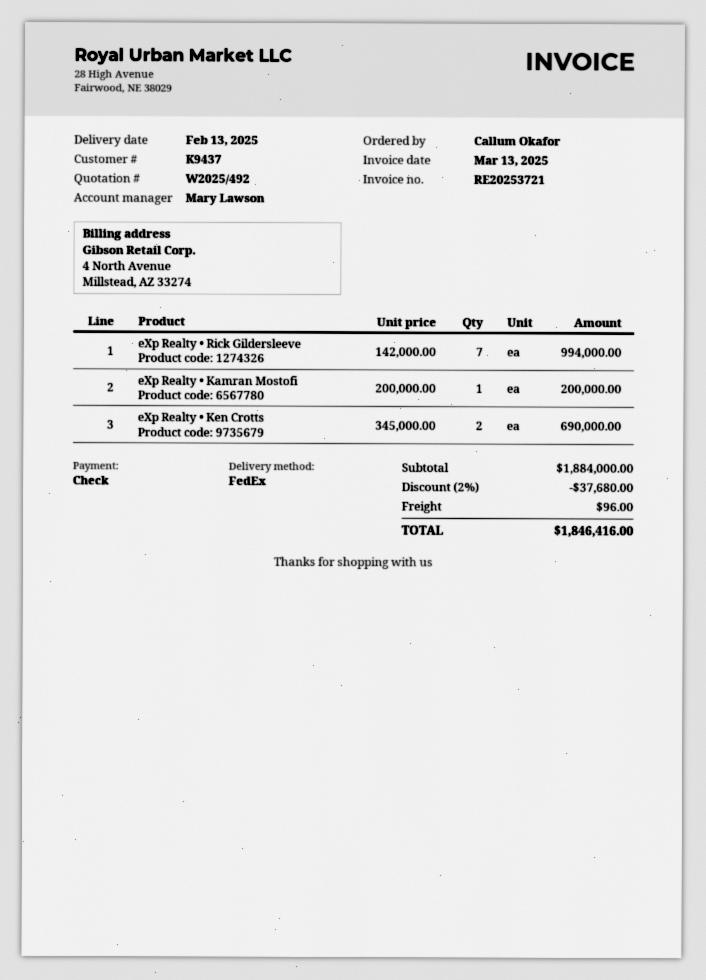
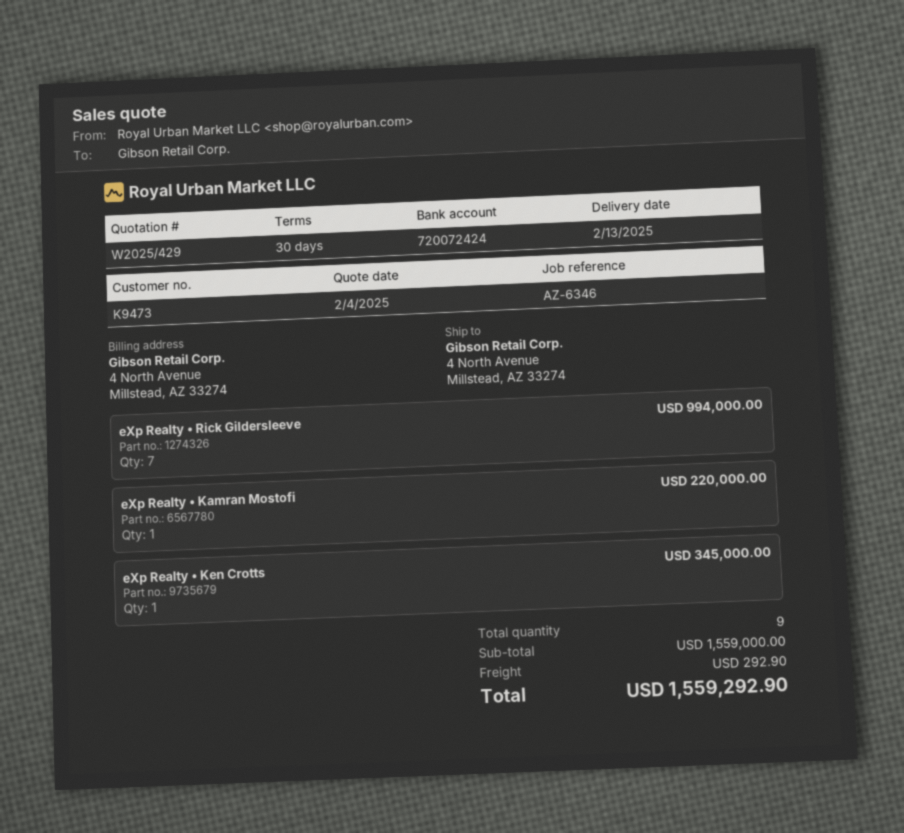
quote number: W2025/492 -> W2025/429
customer number: K9437 -> K9473
eXp Realty • Kamran Mostofi: 1 for 200000.00 -> 1 for 220000.00
eXp Realty • Ken Crotts: 2 for 690000.00 -> 1 for 345000.00
subtotal: 1884000.00 -> 1559000.00
discount: 2% = 37680.00 -> none
shipping: 96.00 -> 292.90
total: 1846416.00 -> 1559292.90

